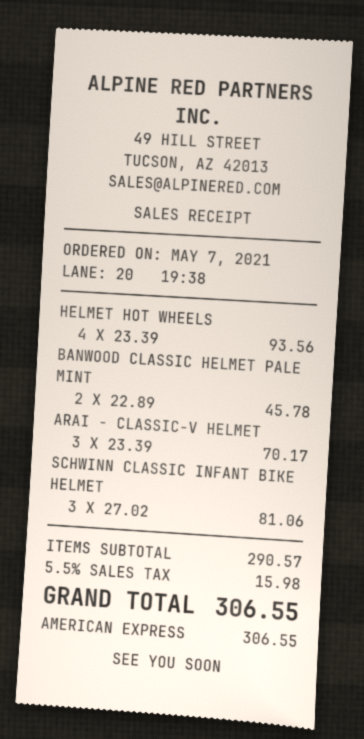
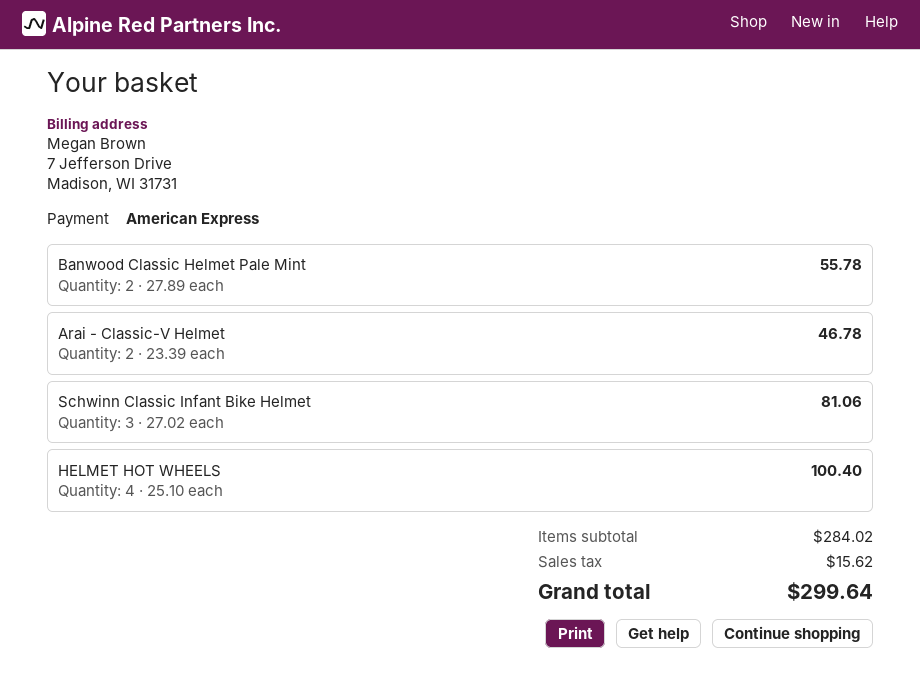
HELMET HOT WHEELS: 4 x 23.39 = 93.56 -> 4 x 25.10 = 100.40
BANWOOD CLASSIC HELMET PALE MINT: 2 x 22.89 = 45.78 -> 2 x 27.89 = 55.78
ARAI - CLASSIC-V HELMET: 3 x 23.39 = 70.17 -> 2 x 23.39 = 46.78
subtotal: 290.57 -> 284.02
tax: 15.98 -> 15.62
total: 306.55 -> 299.64

